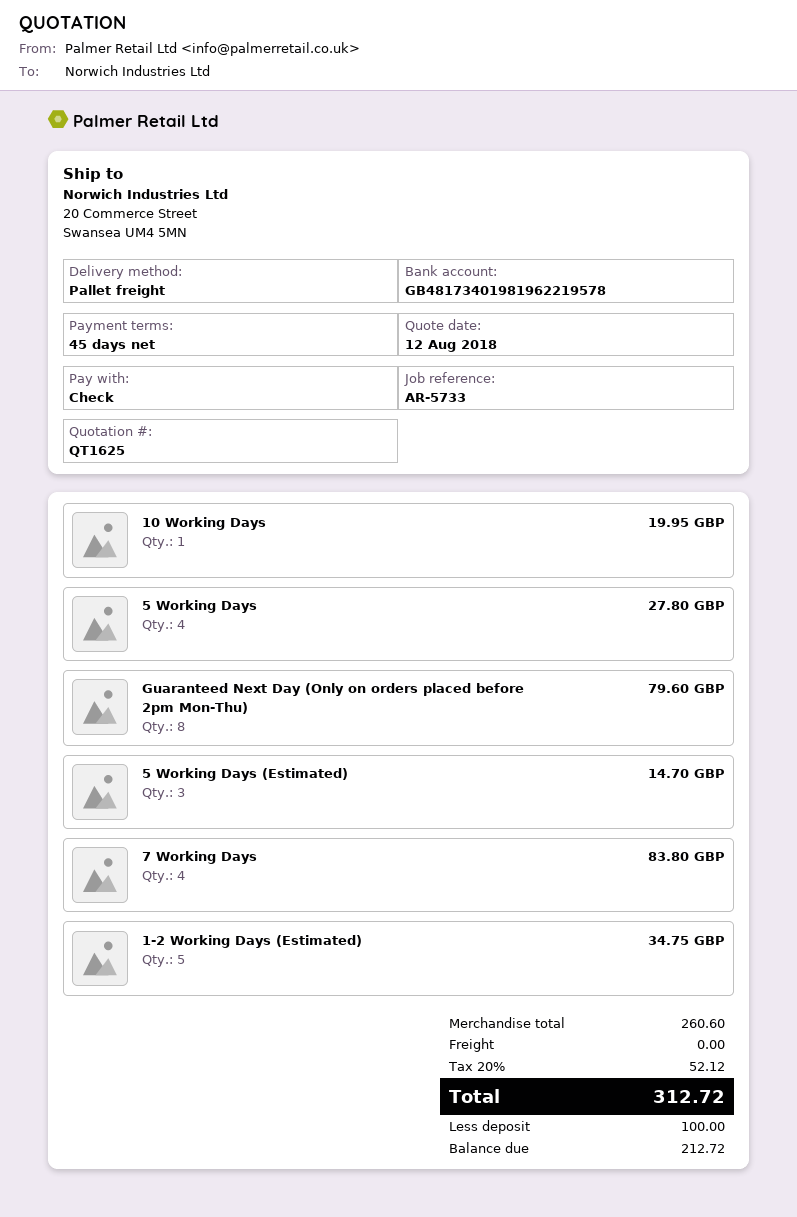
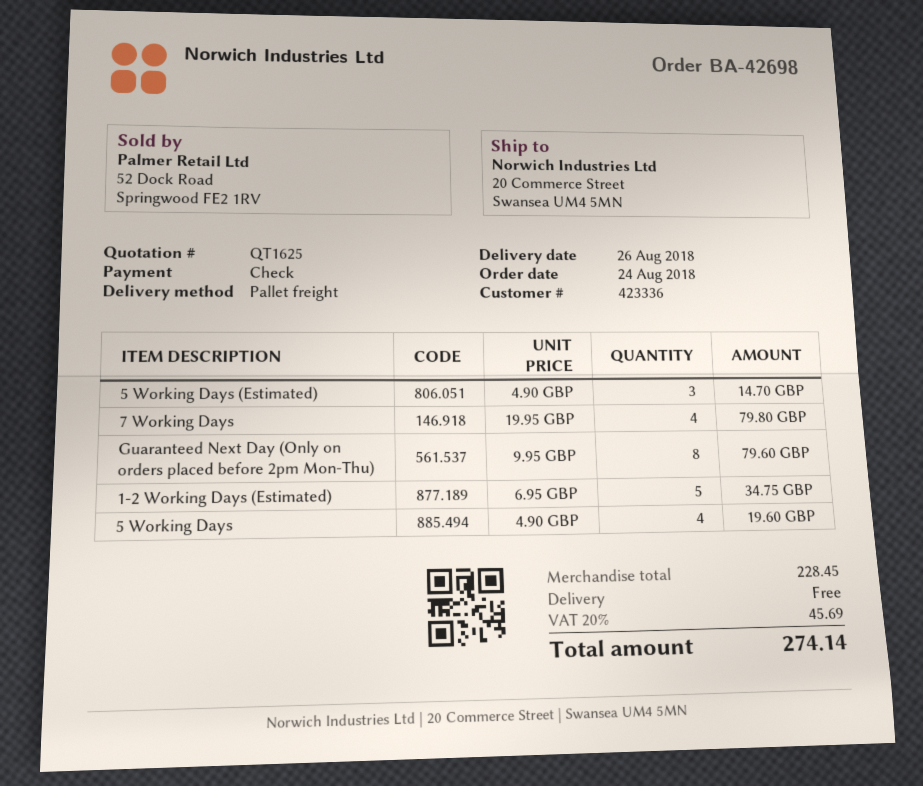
10 Working Days: 1 for 19.95 -> none
5 Working Days: 4 for 27.80 -> 4 for 19.60
7 Working Days: 4 for 83.80 -> 4 for 79.80
subtotal: 260.60 -> 228.45
tax: 20% = 52.12 -> 20% = 45.69
total: 312.72 -> 274.14

